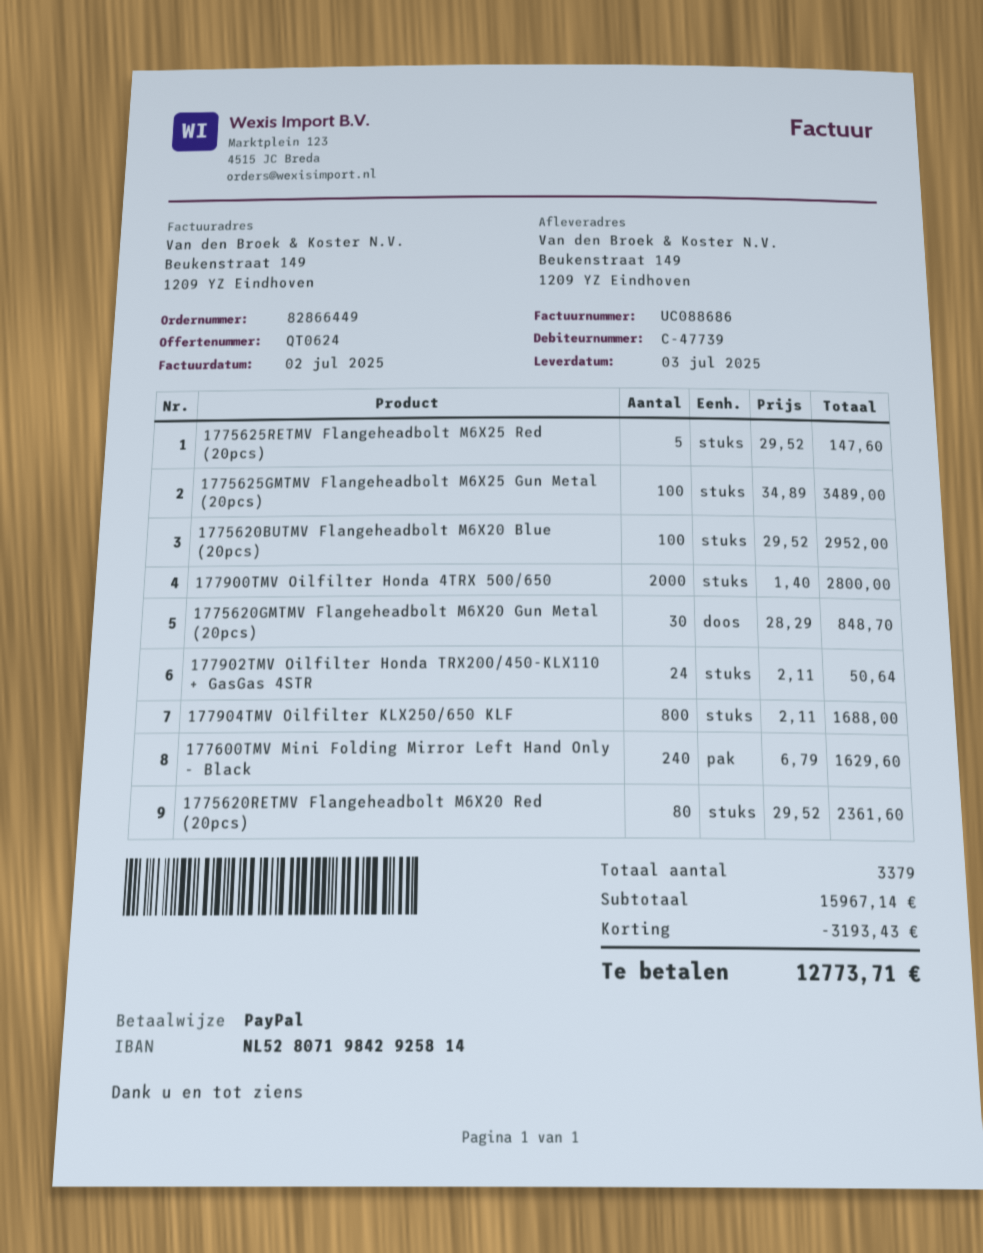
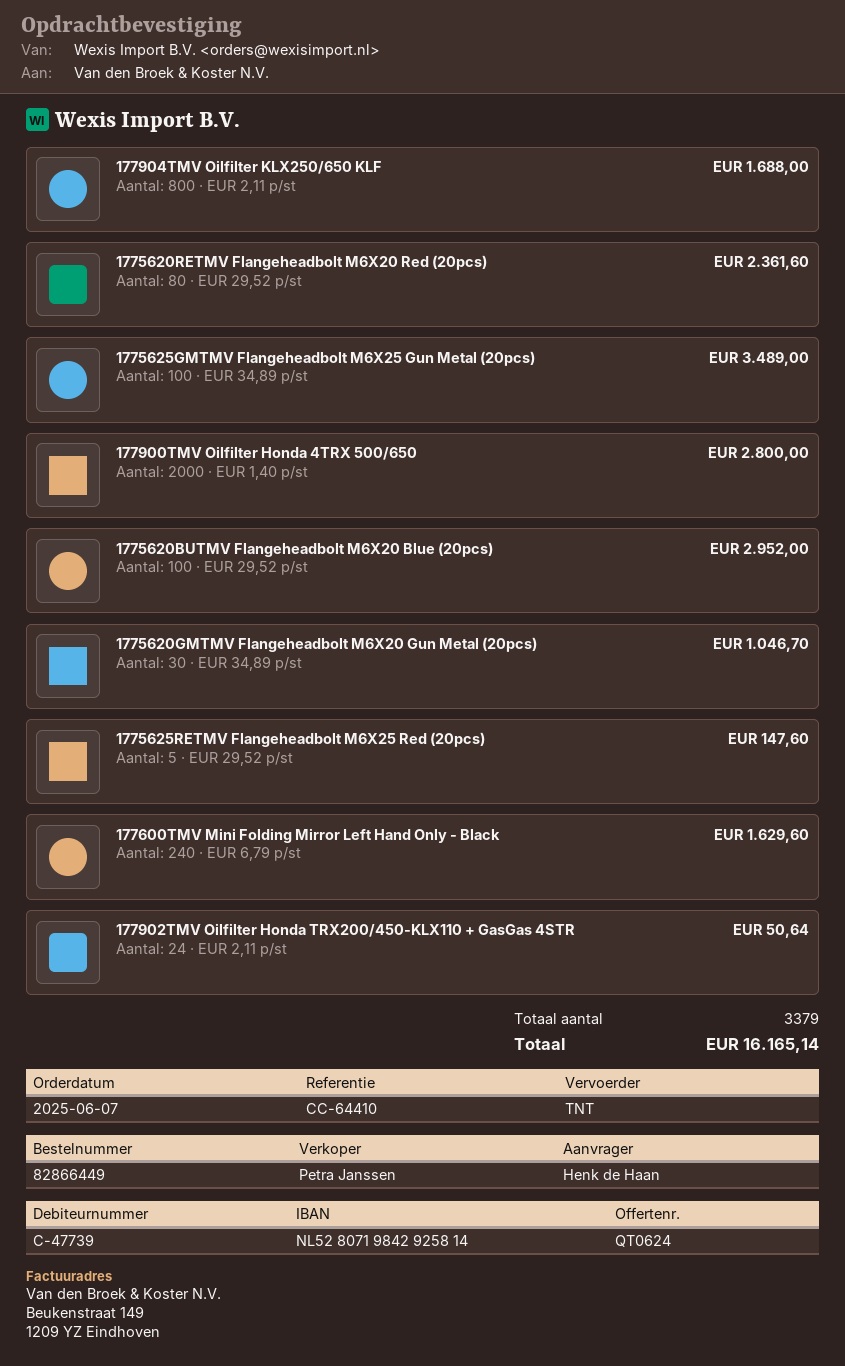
1775620GMTMV Flangeheadbolt M6X20 Gun Metal (20pcs): 30 x 28.29 = 848.70 -> 30 x 34.89 = 1046.70
discount: 3193.43 -> none
total: 12773.71 -> 16165.14

